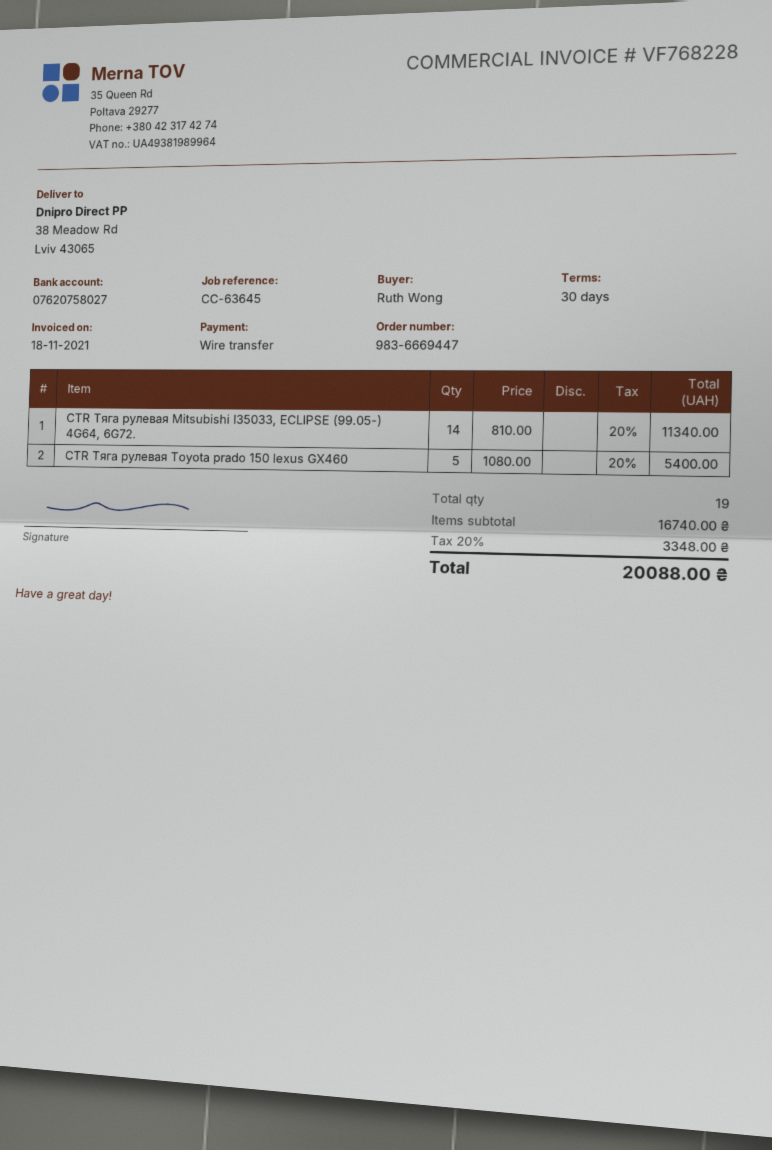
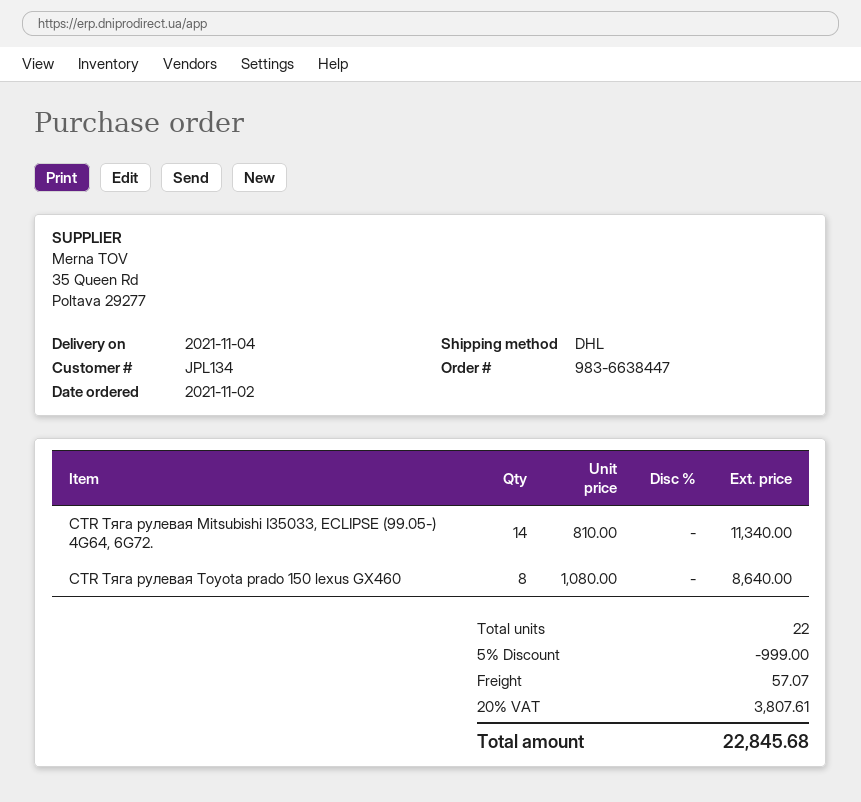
order number: 983-6669447 -> 983-6638447
CTR Тяга рулевая Toyota prado 150 lexus GX460: 5 x 1080.00 = 5400.00 -> 8 x 1080.00 = 8640.00
total quantity: 19 -> 22
discount: none -> 5% = 999.00
shipping: none -> 57.07
tax: 20% = 3348.00 -> 20% = 3807.61
total: 20088.00 -> 22845.68

